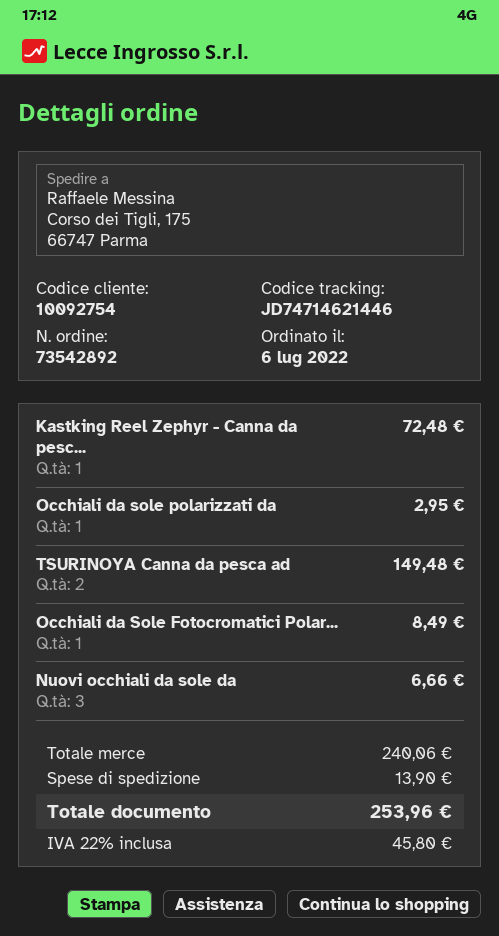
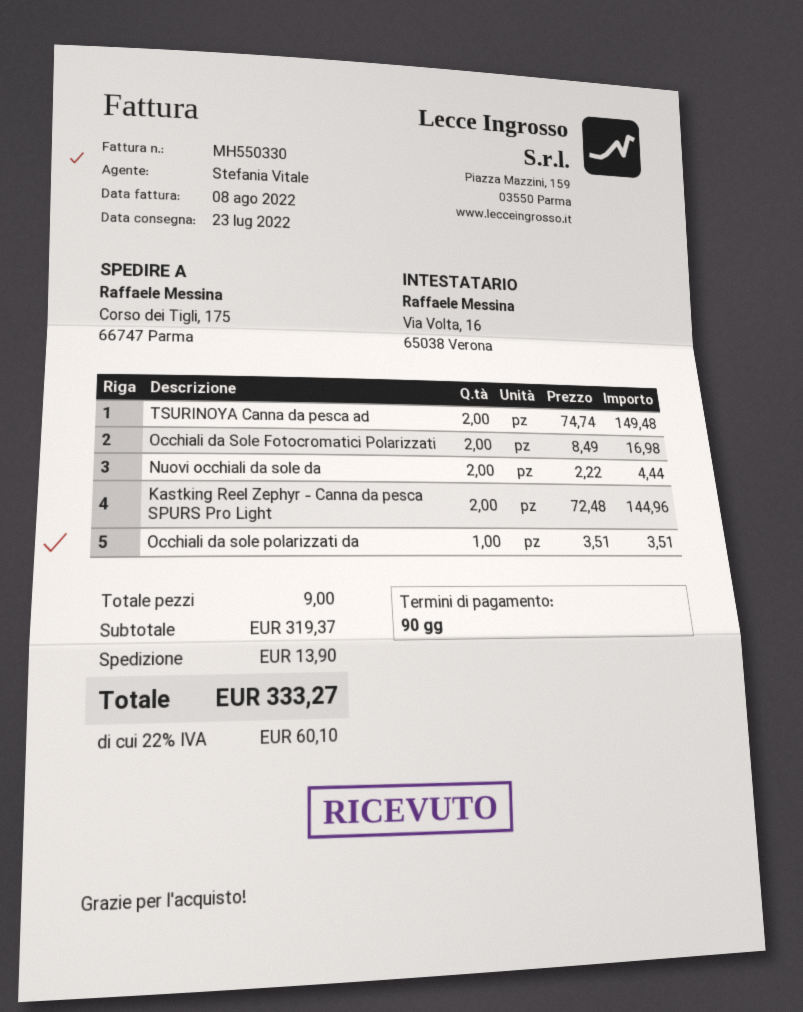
Kastking Reel Zephyr - Canna da pesc...: 1 for 72.48 -> 2 for 144.96
Occhiali da sole polarizzati da: 1 for 2.95 -> 1 for 3.51
Occhiali da Sole Fotocromatici Polar...: 1 for 8.49 -> 2 for 16.98
Nuovi occhiali da sole da: 3 for 6.66 -> 2 for 4.44
subtotal: 240.06 -> 319.37
tax: 22% = 45.80 -> 22% = 60.10
total: 253.96 -> 333.27

